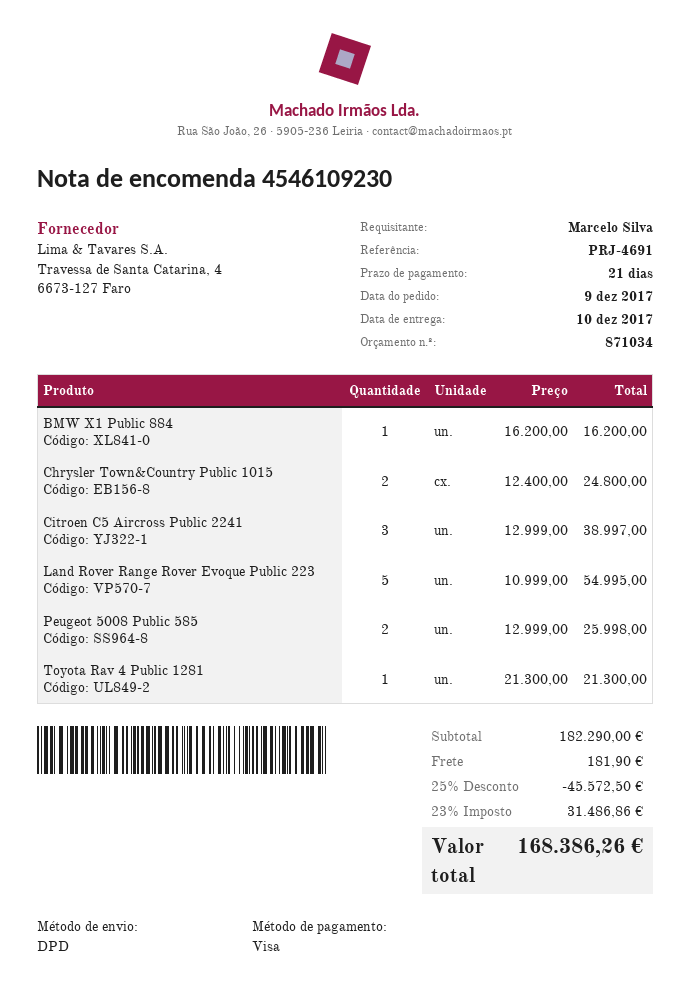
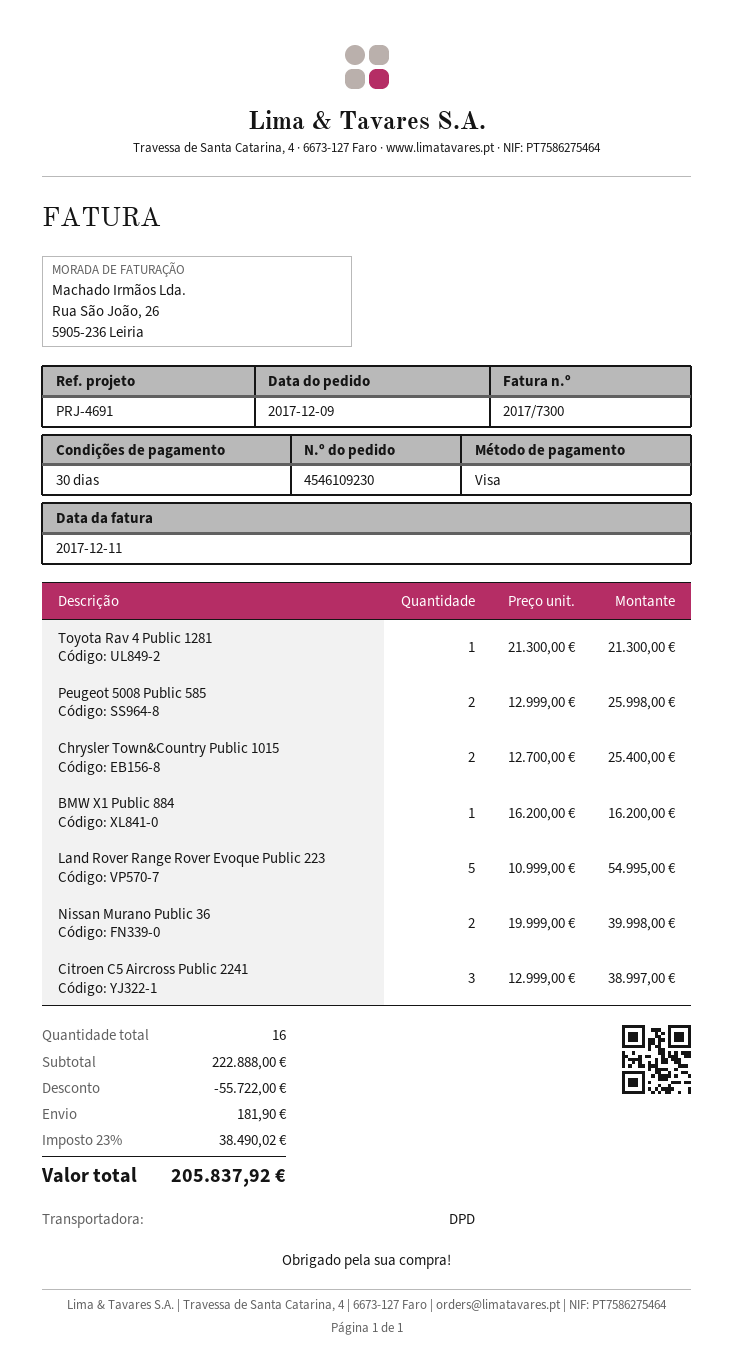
payment terms: 21 days -> 30 days
Chrysler Town&Country Public 1015: 2 x 12400.00 = 24800.00 -> 2 x 12700.00 = 25400.00
Nissan Murano Public 36: none -> 2 x 19999.00 = 39998.00
subtotal: 182290.00 -> 222888.00
discount: 45572.50 -> 55722.00
tax: 23% = 31486.86 -> 23% = 38490.02
total: 168386.26 -> 205837.92

